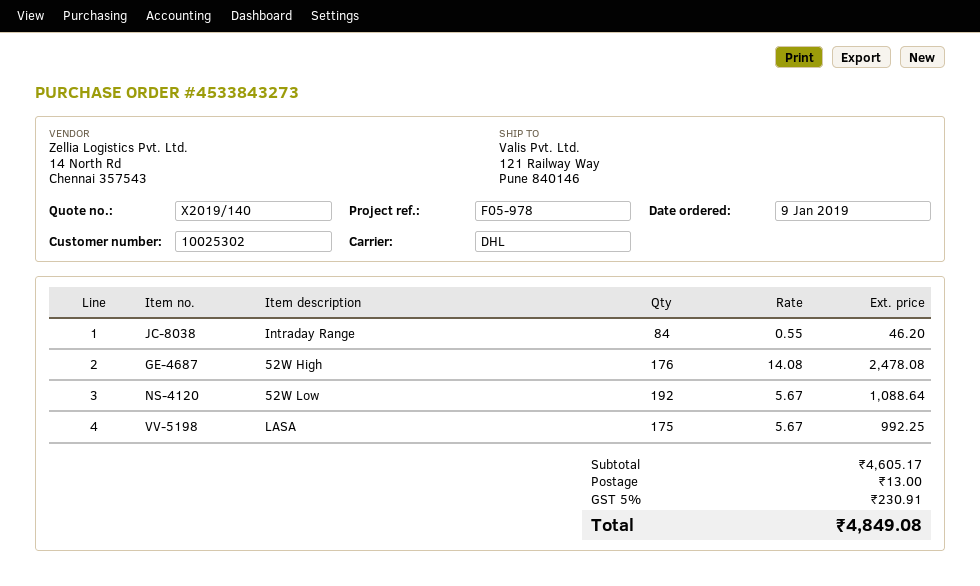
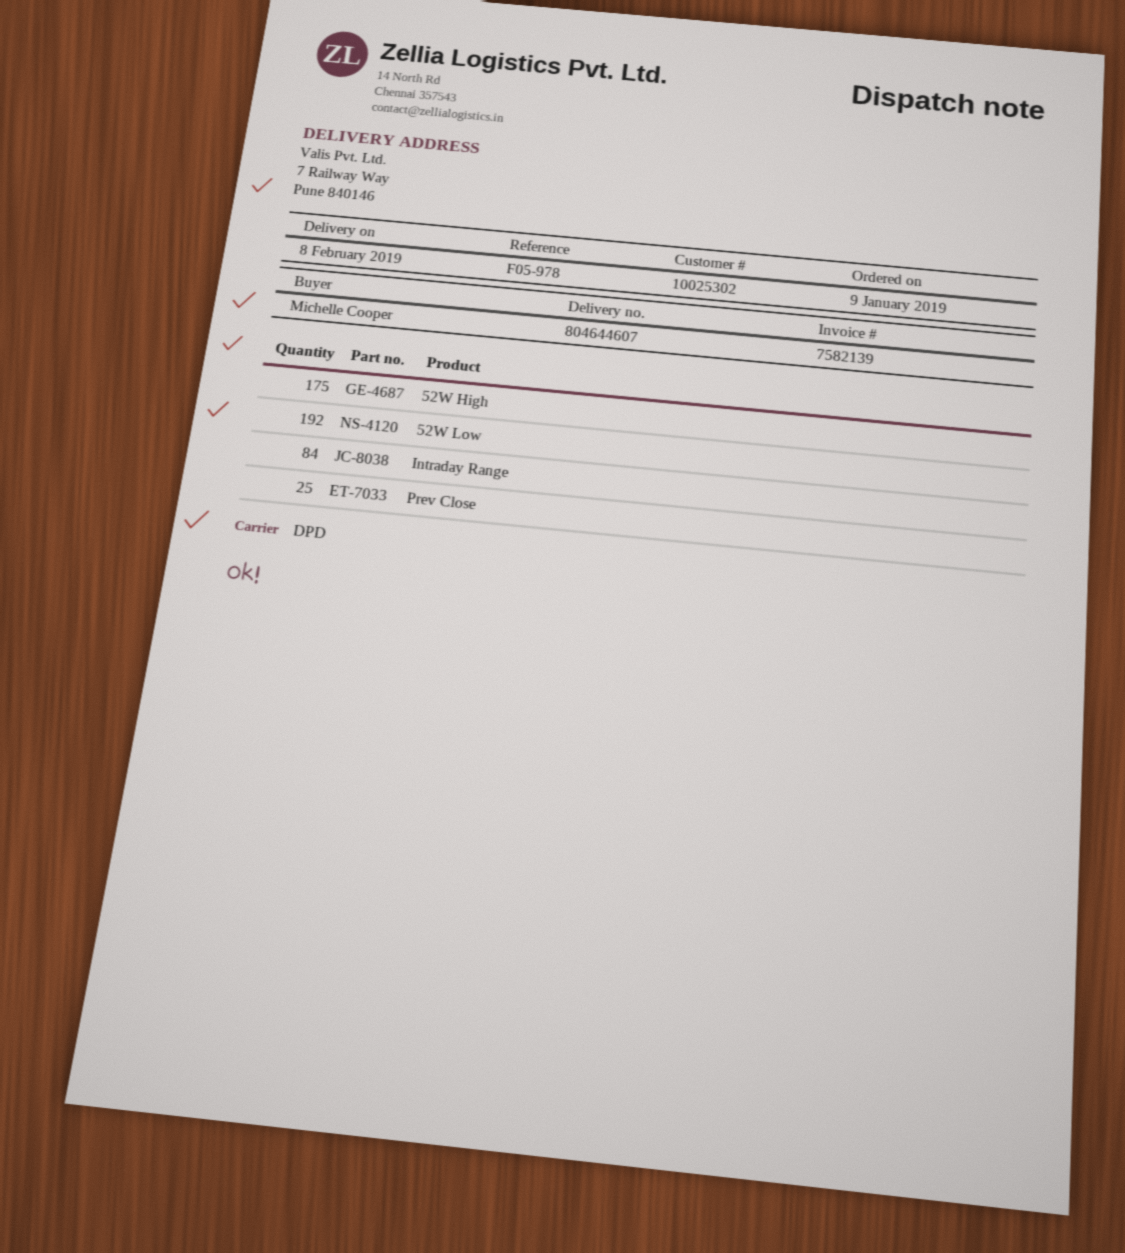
shipping method: DHL -> DPD
ship to: 121 Railway Way, Pune 840146 -> 7 Railway Way, Pune 840146
52W High: 176 -> 175
LASA: 175 -> none
Prev Close: none -> 25

